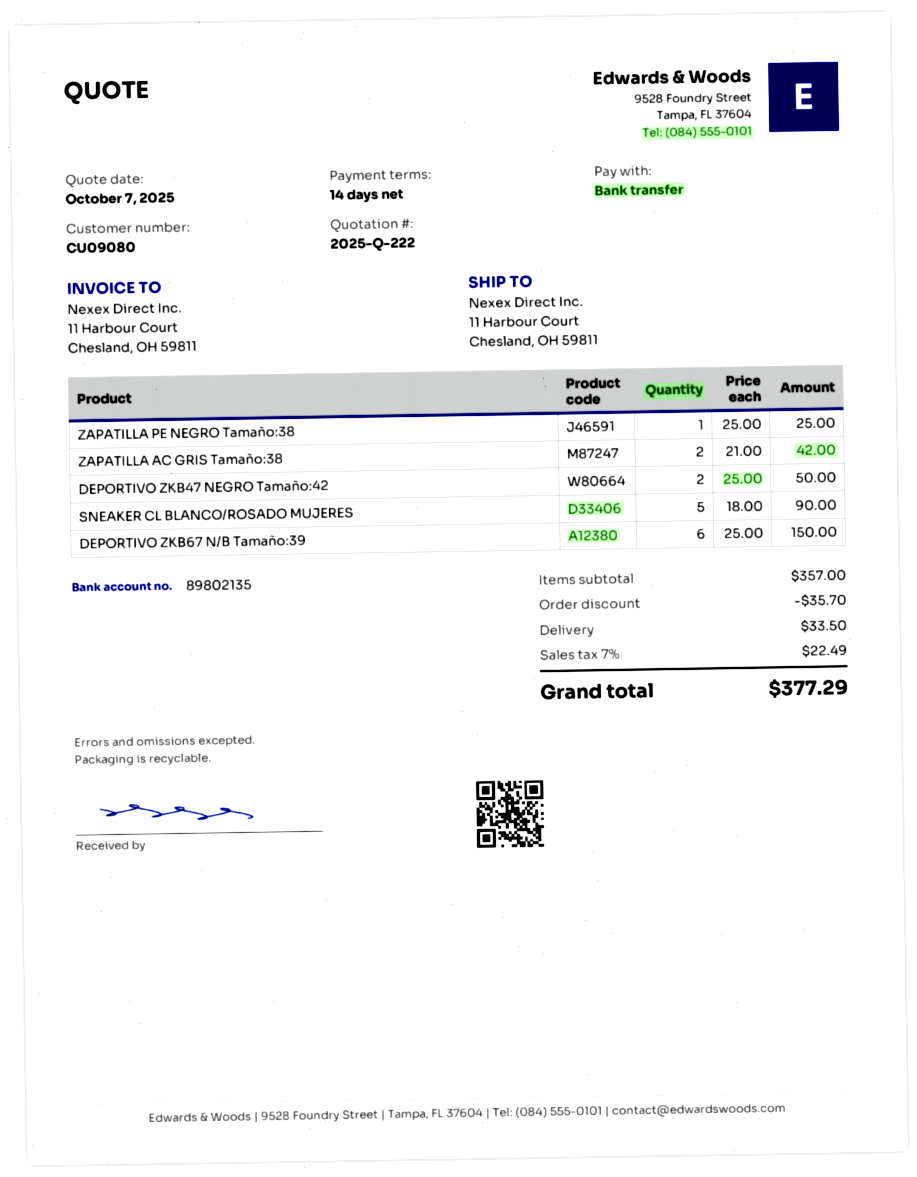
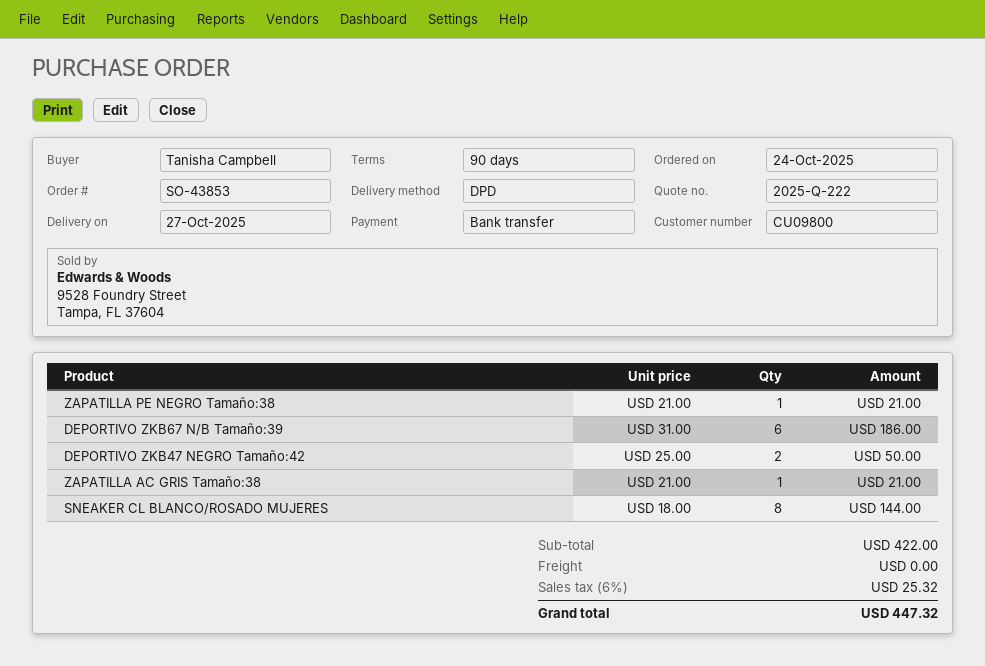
payment terms: 14 days -> 90 days
customer number: CU09080 -> CU09800
ZAPATILLA PE NEGRO Tamaño:38: 1 x 25.00 = 25.00 -> 1 x 21.00 = 21.00
ZAPATILLA AC GRIS Tamaño:38: 2 x 21.00 = 42.00 -> 1 x 21.00 = 21.00
SNEAKER CL BLANCO/ROSADO MUJERES: 5 x 18.00 = 90.00 -> 8 x 18.00 = 144.00
DEPORTIVO ZKB67 N/B Tamaño:39: 6 x 25.00 = 150.00 -> 6 x 31.00 = 186.00
subtotal: 357.00 -> 422.00
discount: 35.70 -> none
shipping: 33.50 -> 0.00
tax: 7% = 22.49 -> 6% = 25.32
total: 377.29 -> 447.32

